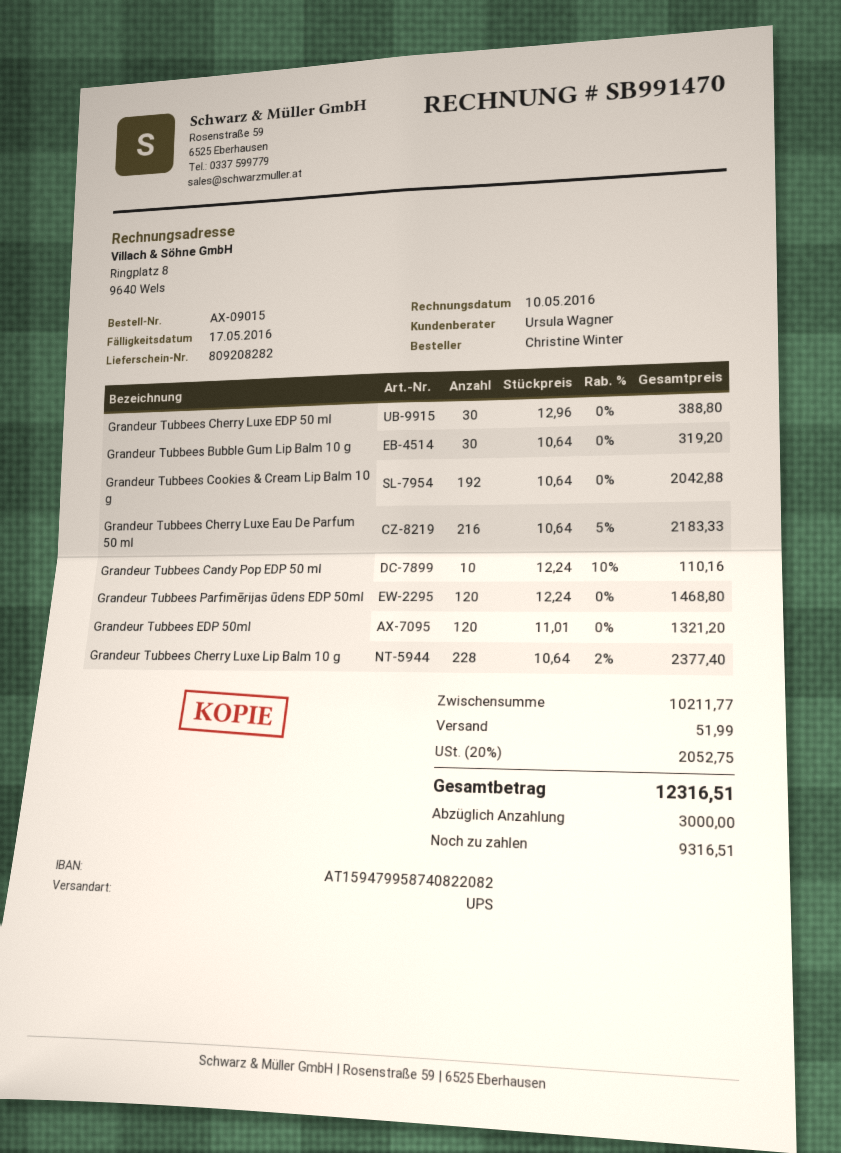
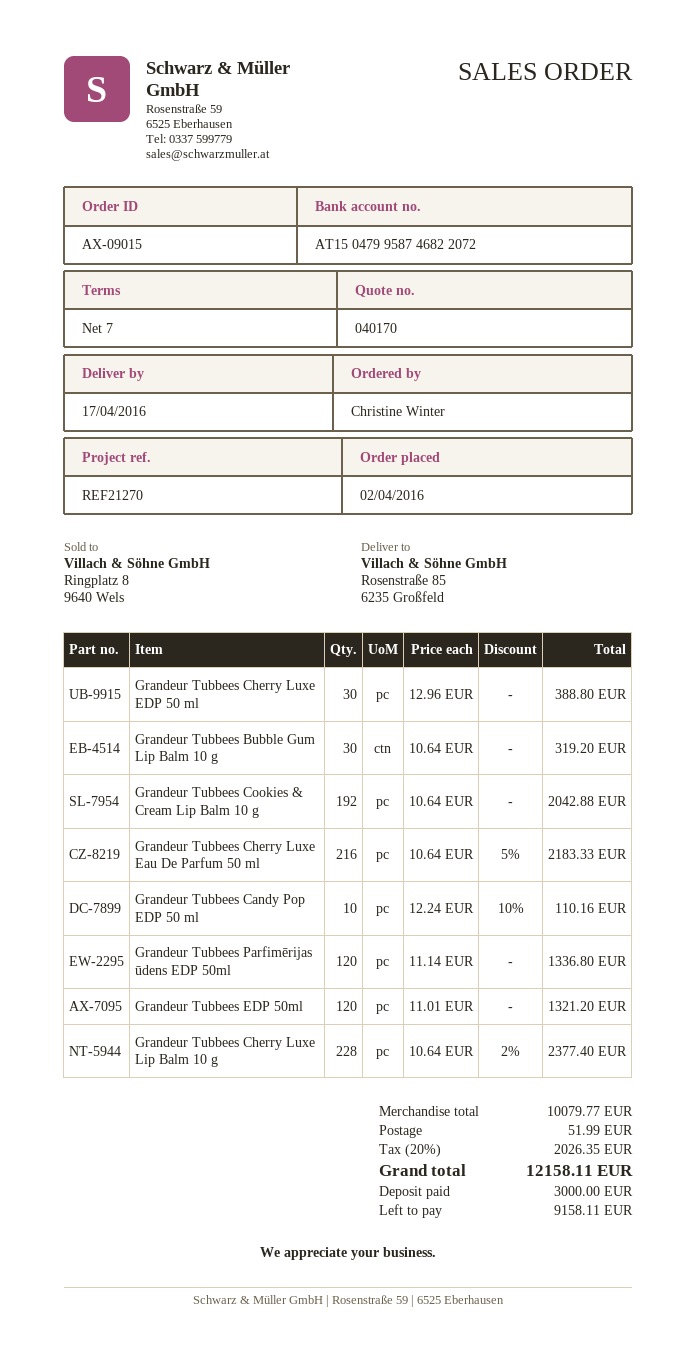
bank account: AT159479958740822082 -> AT150479958746822072
Grandeur Tubbees Parfimērijas ūdens EDP 50ml: 120 x 12.24 = 1468.80 -> 120 x 11.14 = 1336.80
subtotal: 10211.77 -> 10079.77
tax: 20% = 2052.75 -> 20% = 2026.35
total: 12316.51 -> 12158.11
balance: 9316.51 -> 9158.11

